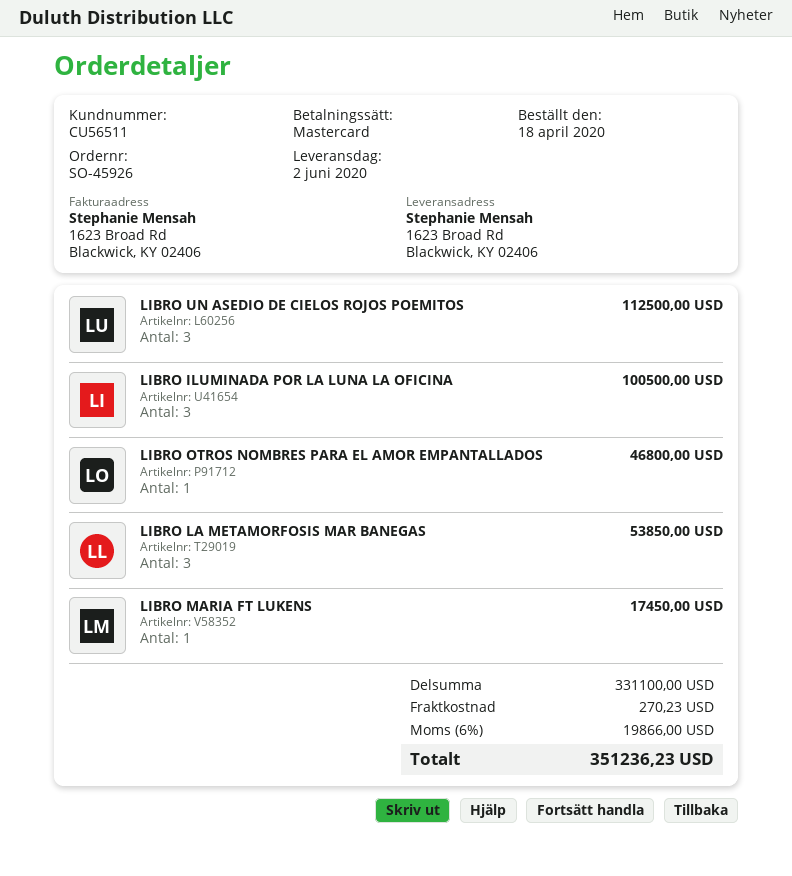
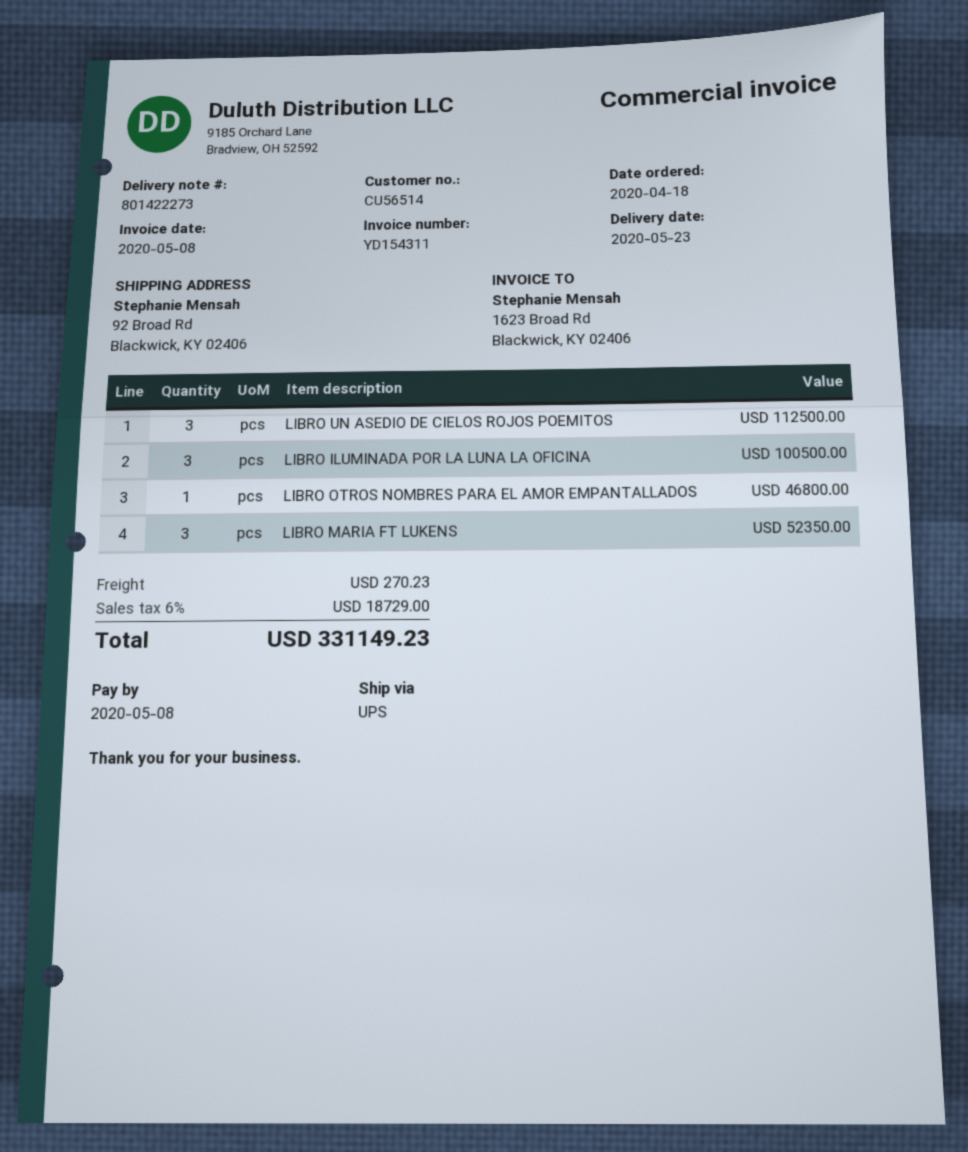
delivery date: 2020-06-02 -> 2020-05-23
customer number: CU56511 -> CU56514
ship to: 1623 Broad Rd, Blackwick, KY 02406 -> 92 Broad Rd, Blackwick, KY 02406
LIBRO LA METAMORFOSIS MAR BANEGAS: 3 for 53850.00 -> none
LIBRO MARIA FT LUKENS: 1 for 17450.00 -> 3 for 52350.00
tax: 6% = 19866.00 -> 6% = 18729.00
total: 351236.23 -> 331149.23

